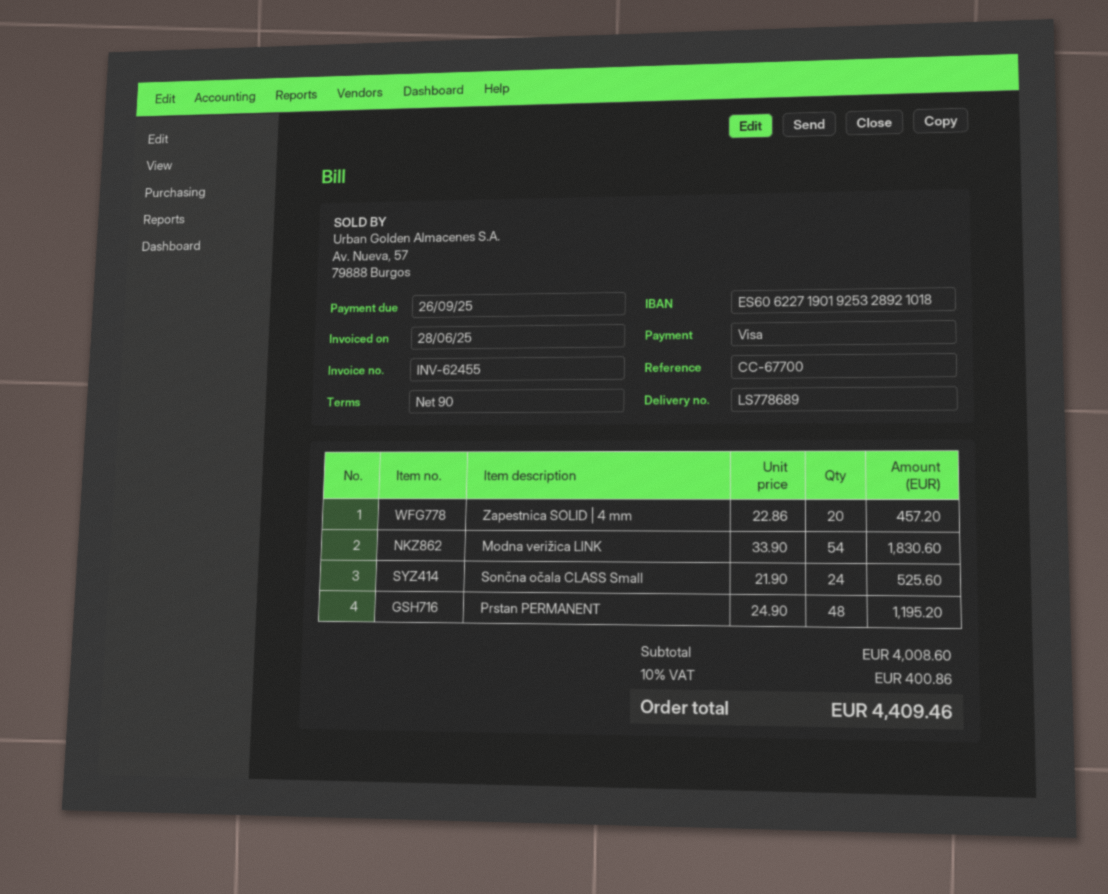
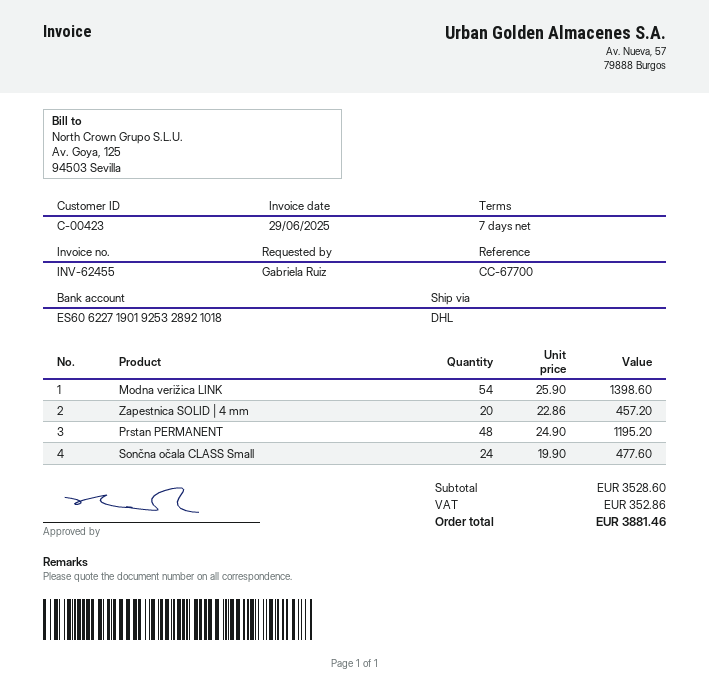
invoice date: 2025-06-28 -> 2025-06-29
payment terms: 90 days -> 7 days
Modna verižica LINK: 54 x 33.90 = 1830.60 -> 54 x 25.90 = 1398.60
Sončna očala CLASS Small: 24 x 21.90 = 525.60 -> 24 x 19.90 = 477.60
subtotal: 4008.60 -> 3528.60
tax: 400.86 -> 352.86
total: 4409.46 -> 3881.46

